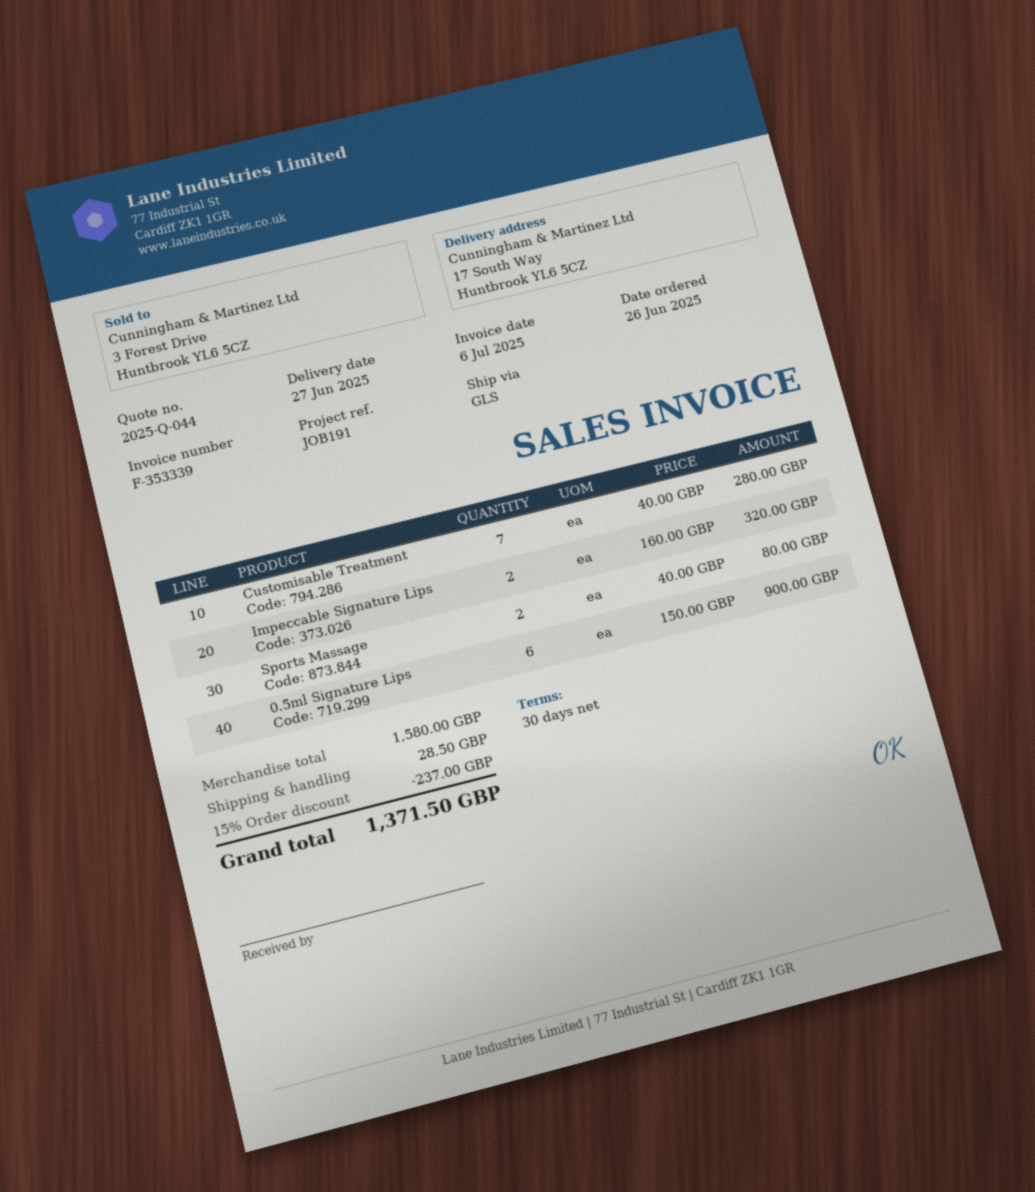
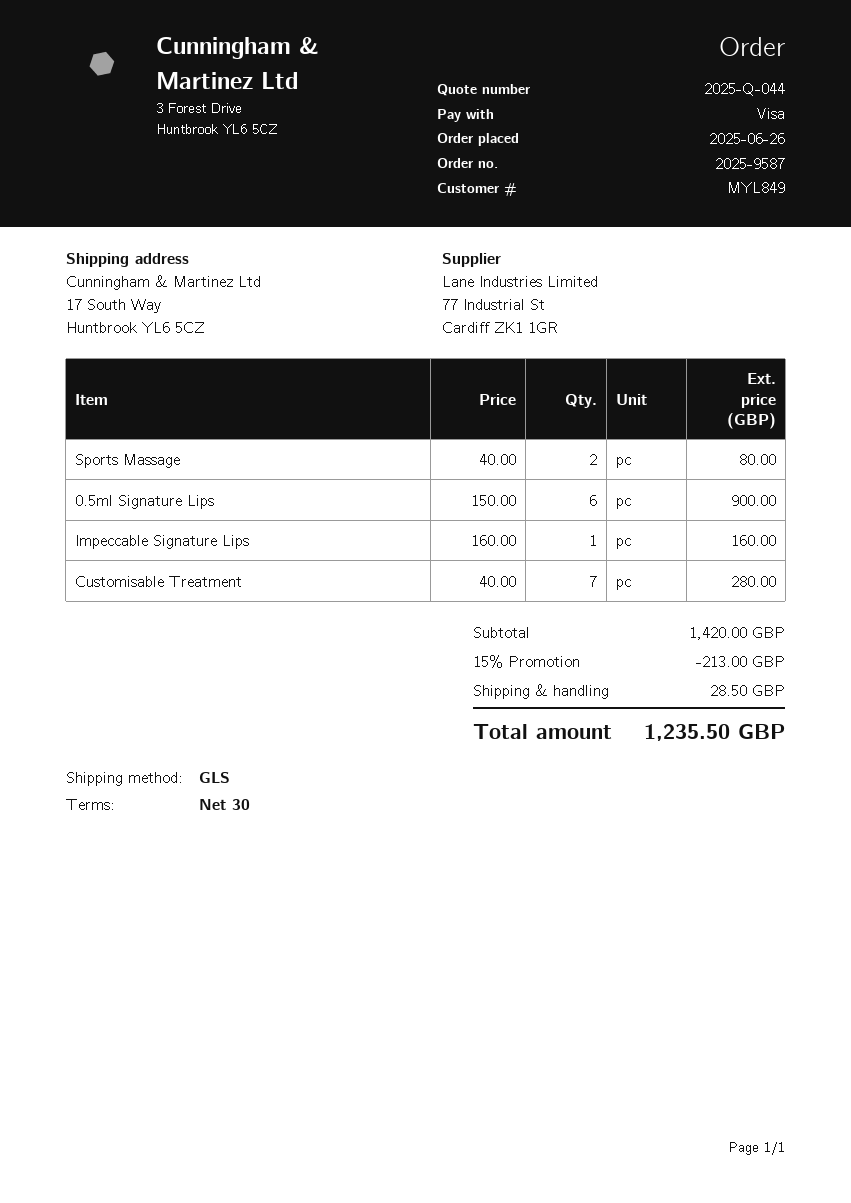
Impeccable Signature Lips: 2 x 160.00 = 320.00 -> 1 x 160.00 = 160.00
subtotal: 1580.00 -> 1420.00
discount: 15% = 237.00 -> 15% = 213.00
total: 1371.50 -> 1235.50

